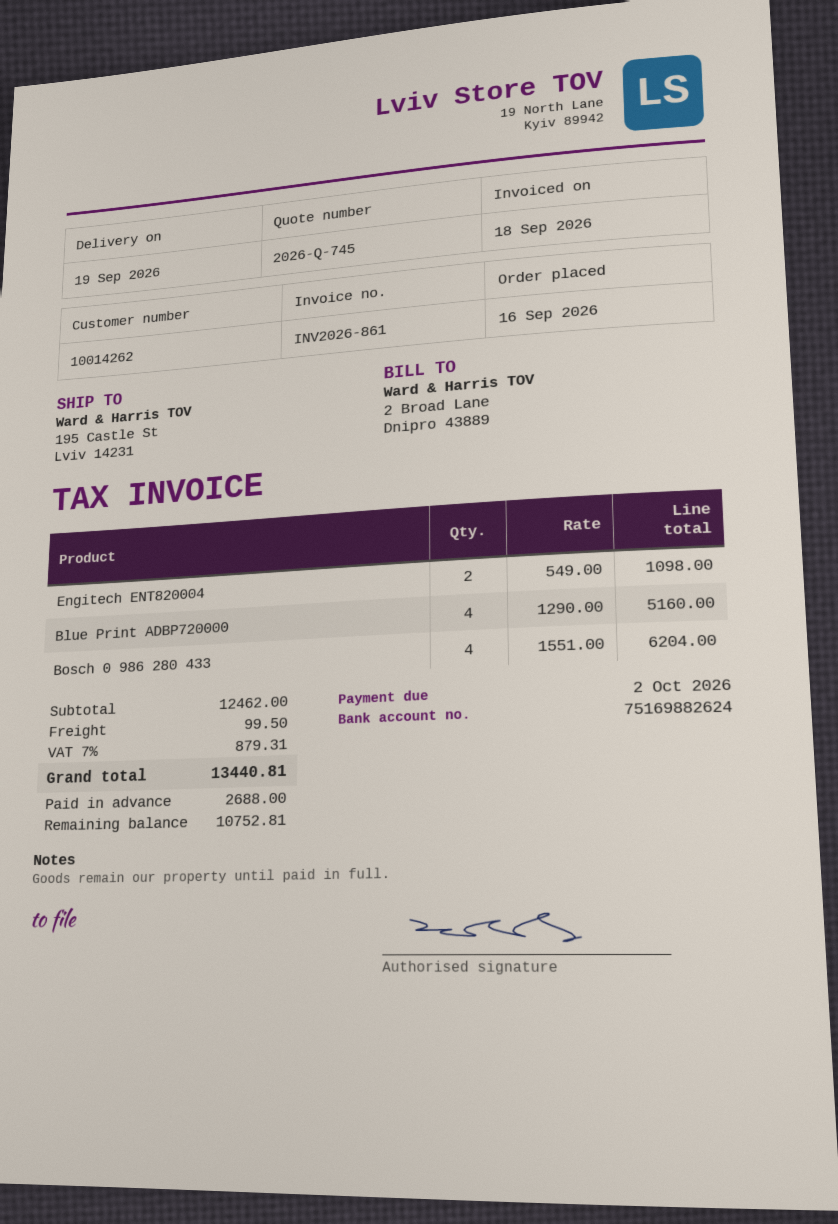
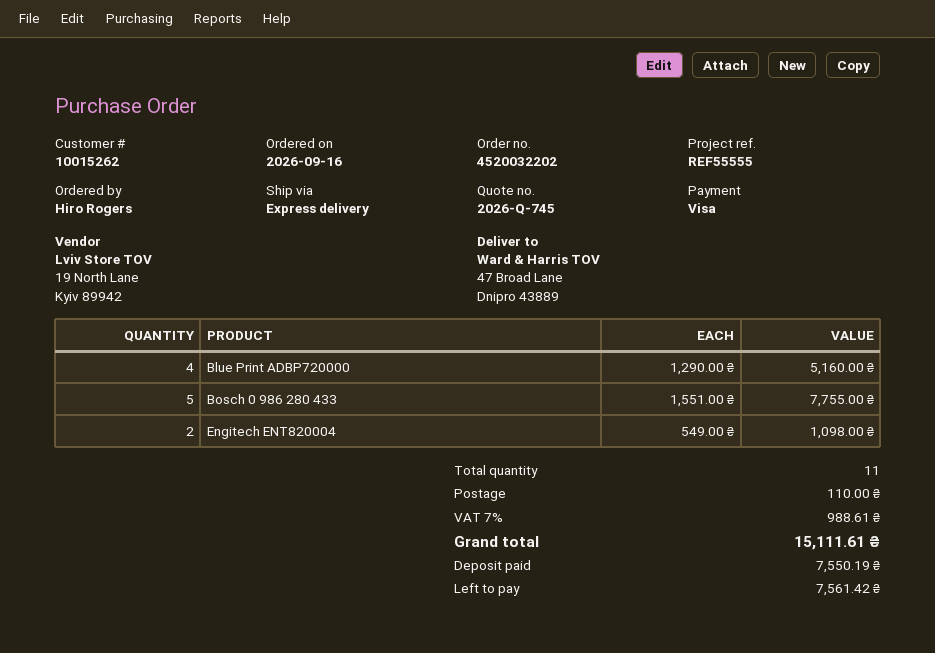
customer number: 10014262 -> 10015262
ship to: 195 Castle St, Lviv 14231 -> 47 Broad Lane, Dnipro 43889
Bosch 0 986 280 433: 4 x 1551.00 = 6204.00 -> 5 x 1551.00 = 7755.00
shipping: 99.50 -> 110.00
tax: 7% = 879.31 -> 7% = 988.61
total: 13440.81 -> 15111.61
deposit: 2688.00 -> 7550.19
balance: 10752.81 -> 7561.42

